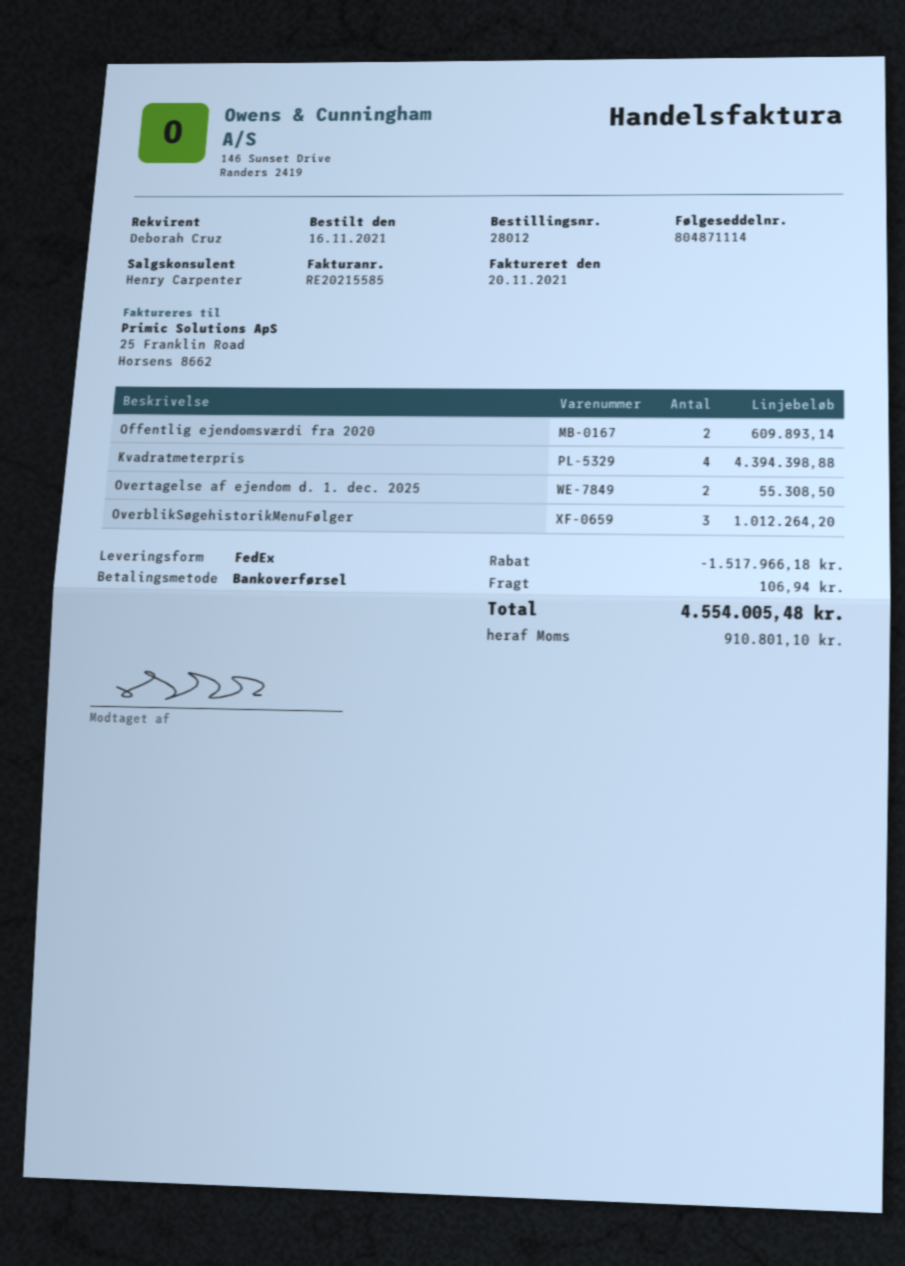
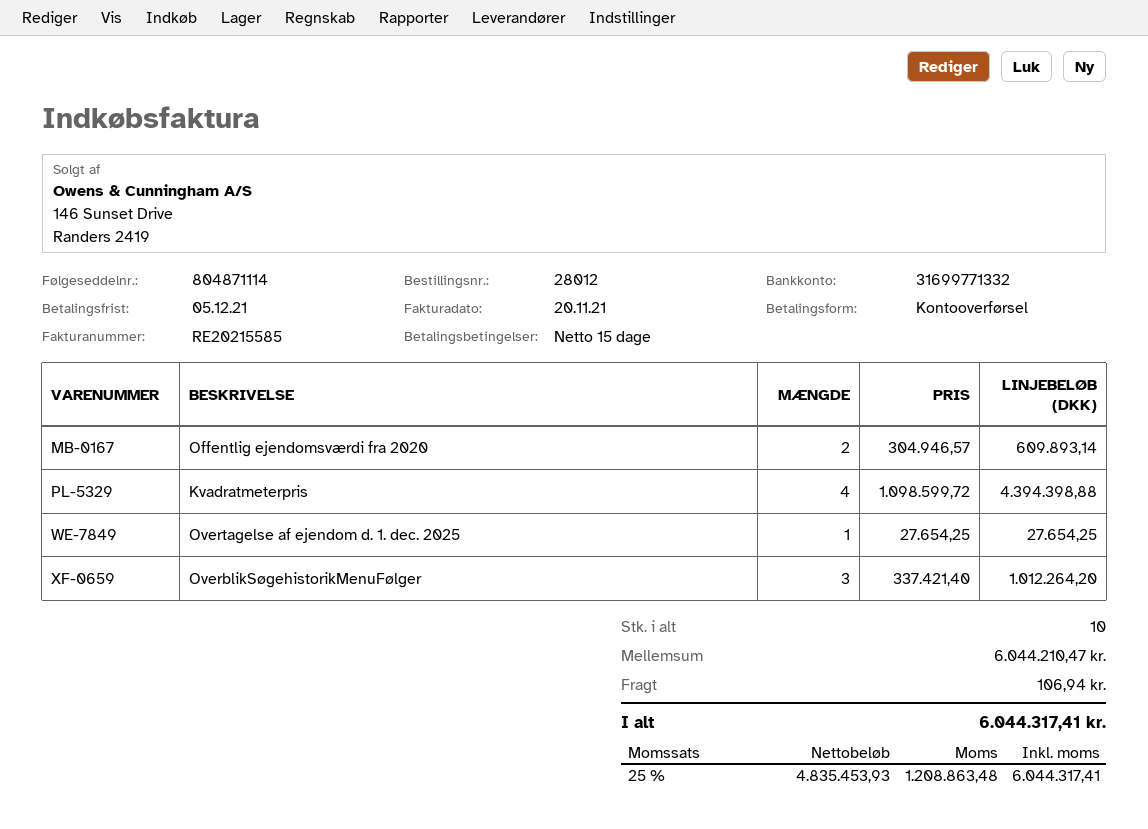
Overtagelse af ejendom d. 1. dec. 2025: 2 for 55308.50 -> 1 for 27654.25
discount: 1517966.18 -> none
tax: 910801.10 -> 1208863.48
total: 4554005.48 -> 6044317.41

